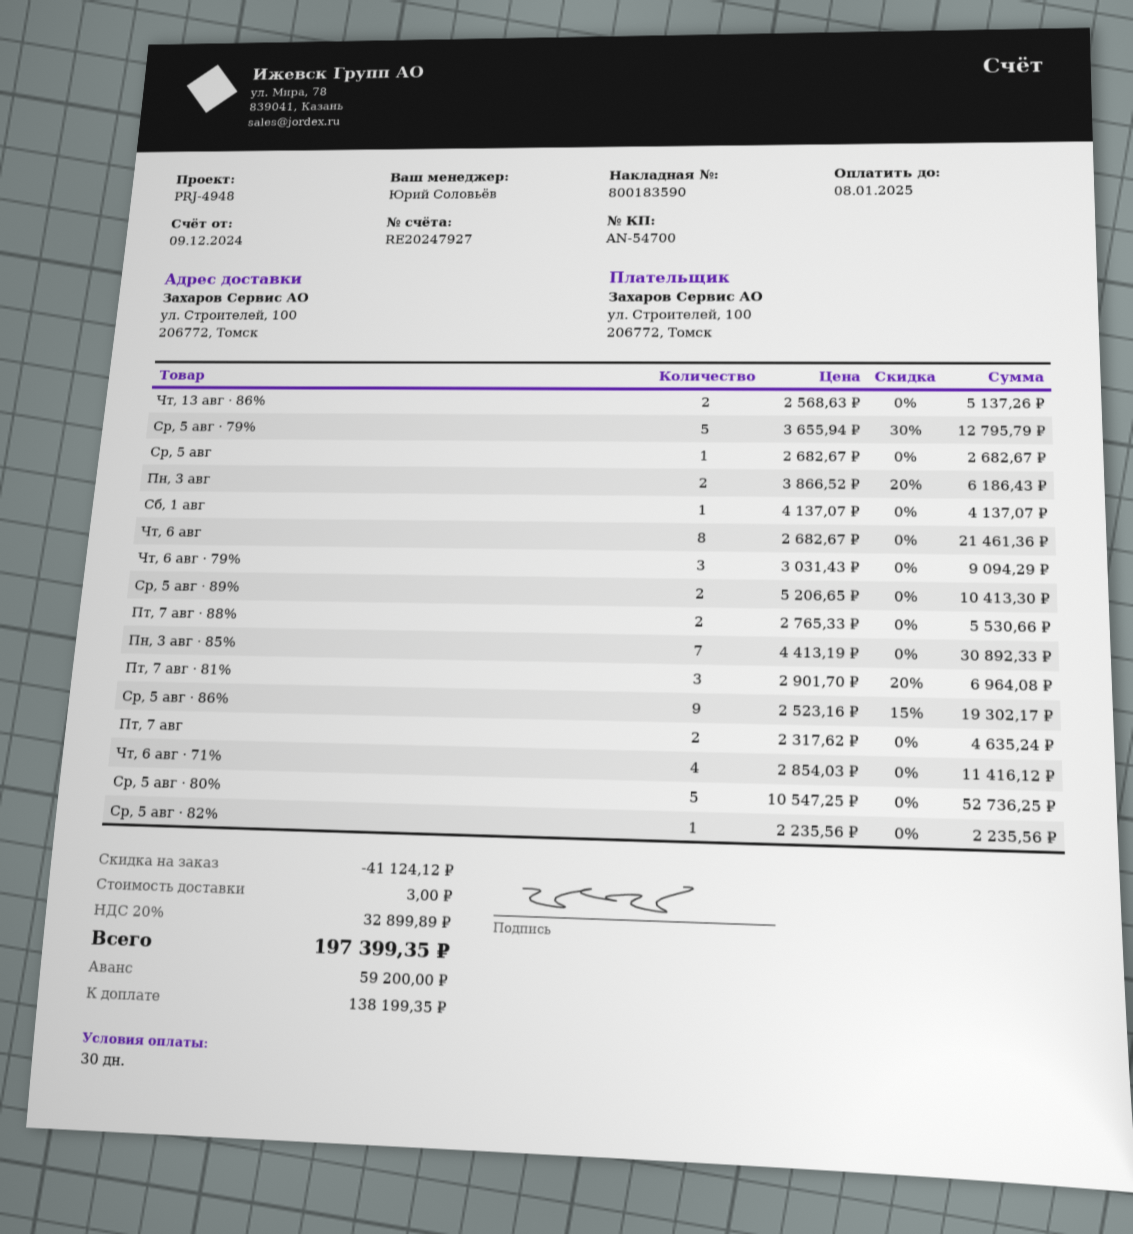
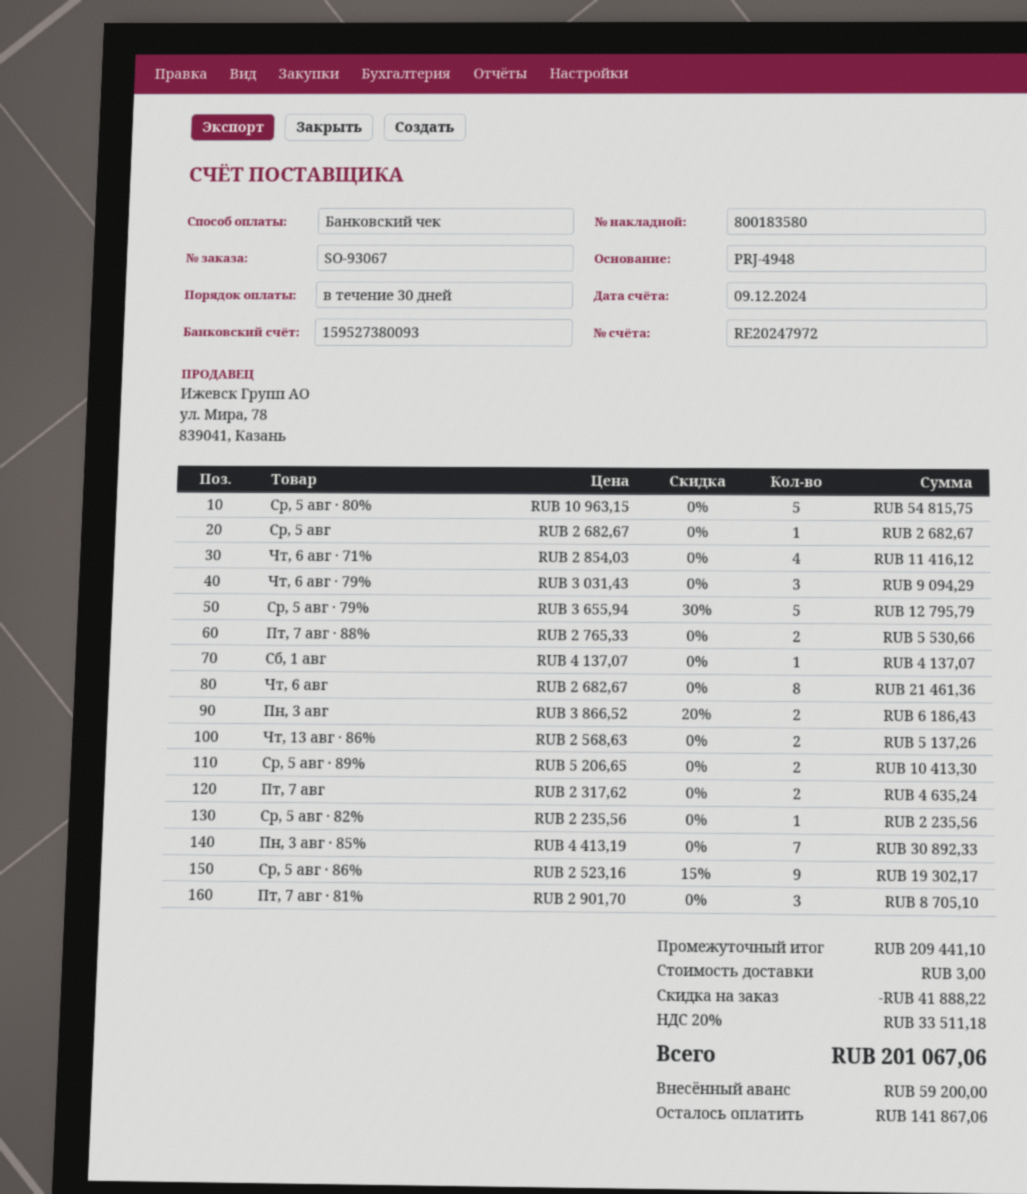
delivery note number: 800183590 -> 800183580
invoice number: RE20247927 -> RE20247972
Пт, 7 авг · 81%: 3 x 2901.70 - 20% = 6964.08 -> 3 x 2901.70 = 8705.10
Ср, 5 авг · 80%: 5 x 10547.25 = 52736.25 -> 5 x 10963.15 = 54815.75
discount: 41124.12 -> 41888.22
tax: 20% = 32899.89 -> 20% = 33511.18
total: 197399.35 -> 201067.06
balance: 138199.35 -> 141867.06

